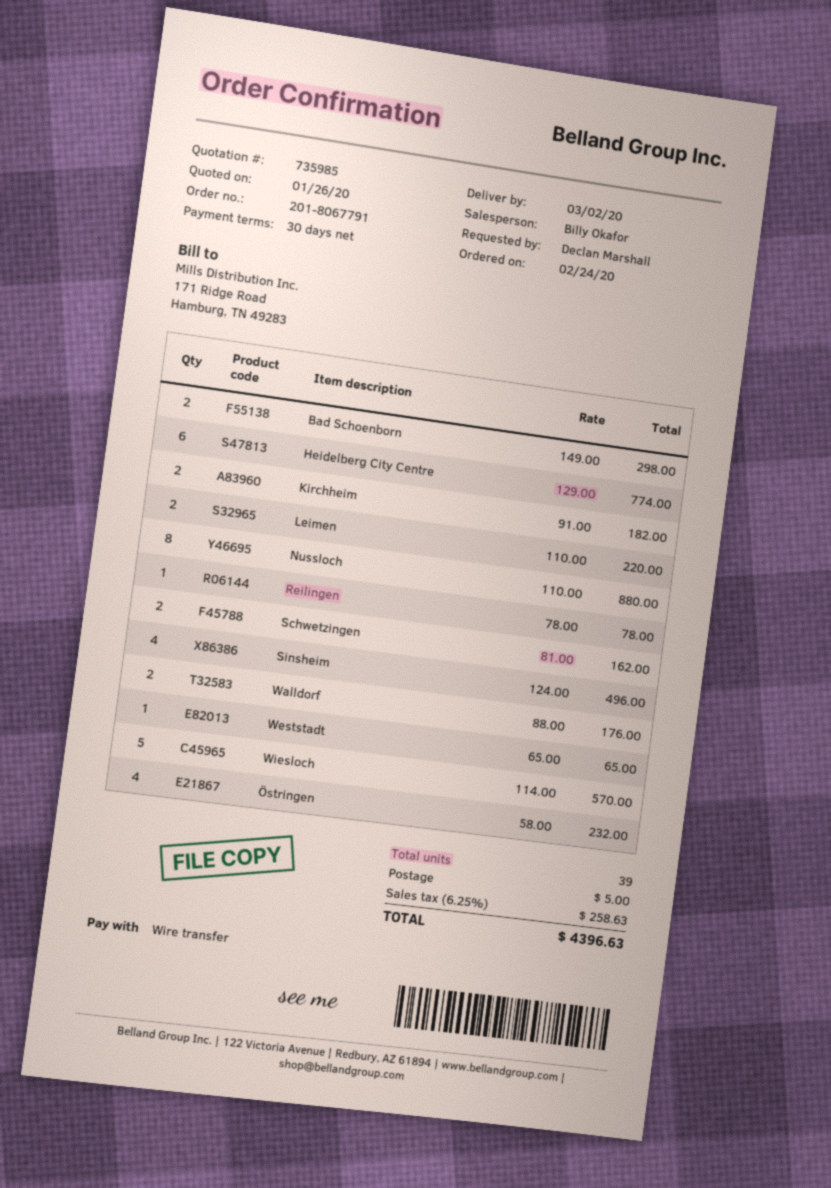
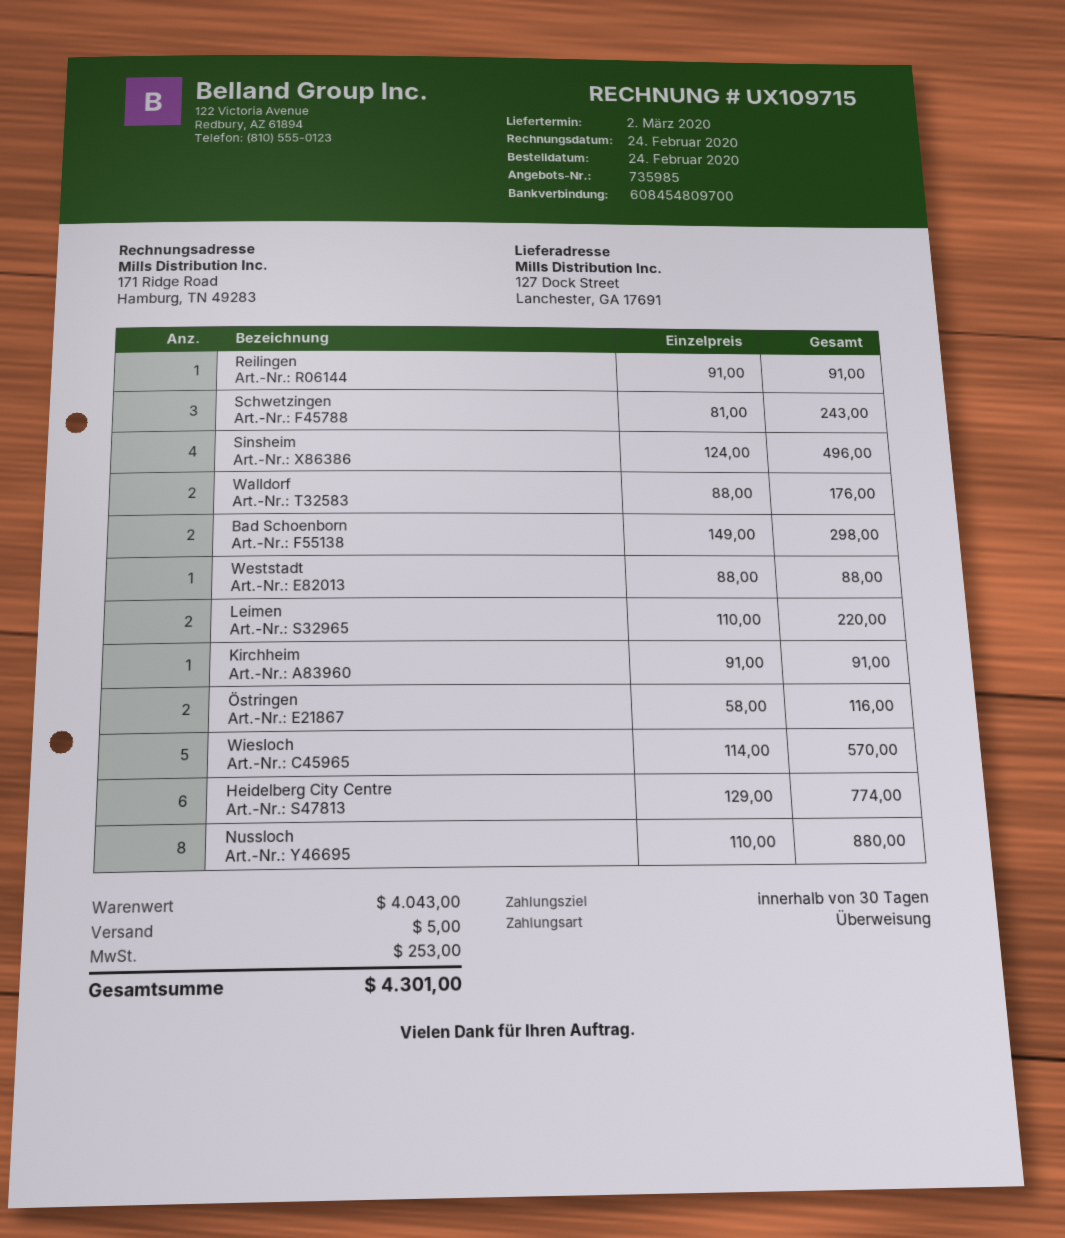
Kirchheim: 2 x 91.00 = 182.00 -> 1 x 91.00 = 91.00
Reilingen: 1 x 78.00 = 78.00 -> 1 x 91.00 = 91.00
Schwetzingen: 2 x 81.00 = 162.00 -> 3 x 81.00 = 243.00
Weststadt: 1 x 65.00 = 65.00 -> 1 x 88.00 = 88.00
Östringen: 4 x 58.00 = 232.00 -> 2 x 58.00 = 116.00
tax: 258.63 -> 253.00
total: 4396.63 -> 4301.00

